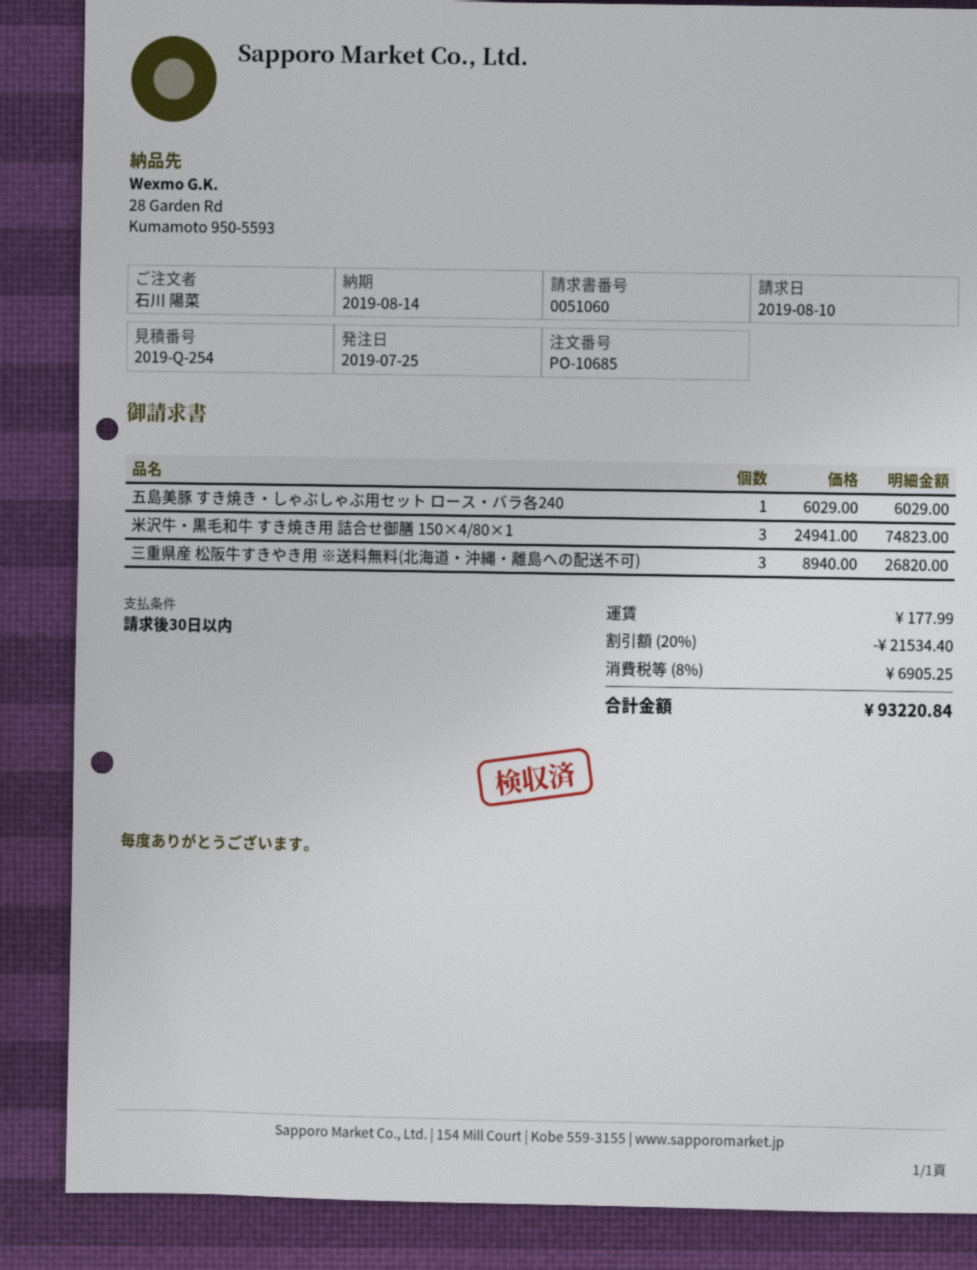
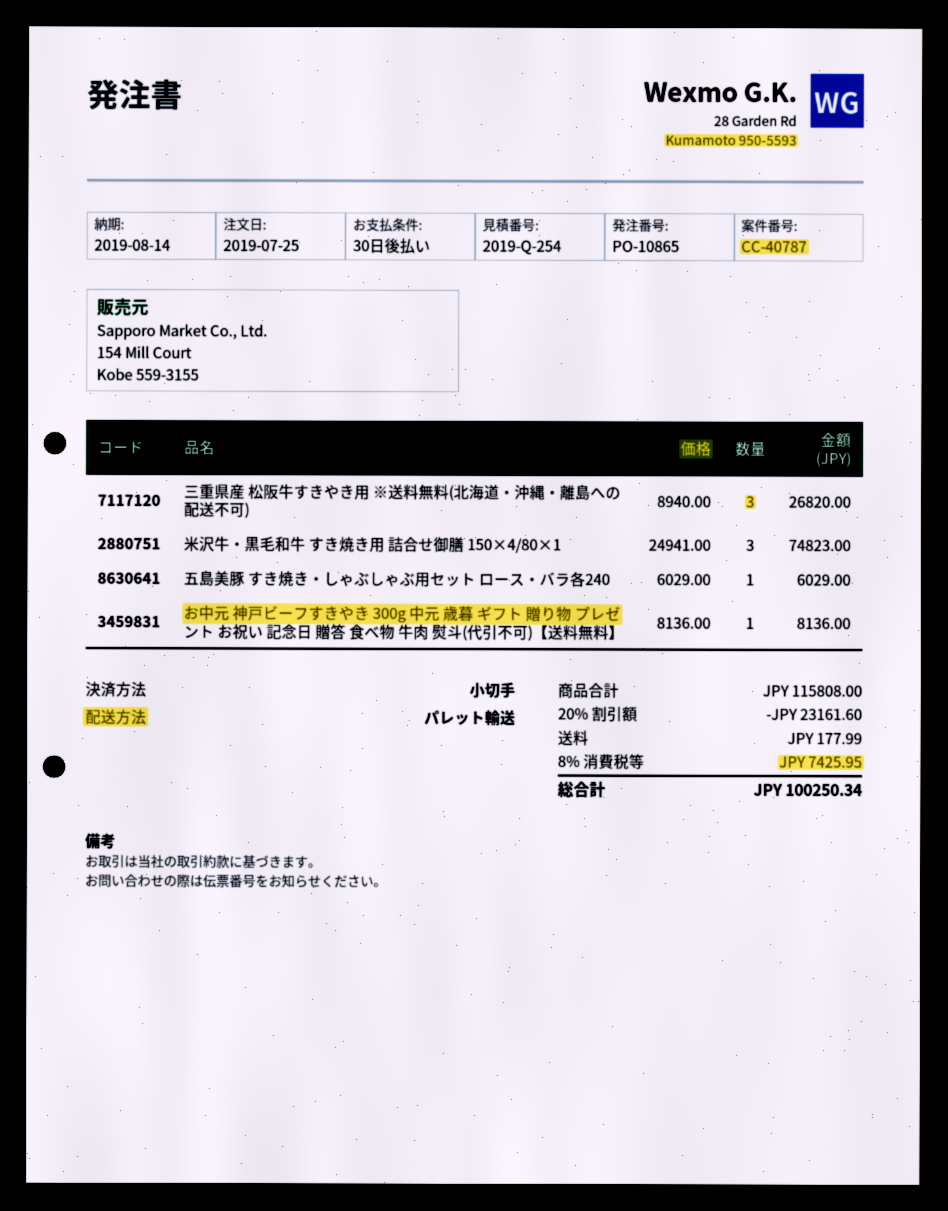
order number: PO-10685 -> PO-10865
お中元 神戸ビーフすきやき 300g 中元 歳暮 ギフト 贈り物 プレゼント お祝い 記念日 贈答 食べ物 牛肉 熨斗(代引不可)【送料無料】: none -> 1 x 8136.00 = 8136.00
discount: 20% = 21534.40 -> 20% = 23161.60
tax: 8% = 6905.25 -> 8% = 7425.95
total: 93220.84 -> 100250.34

